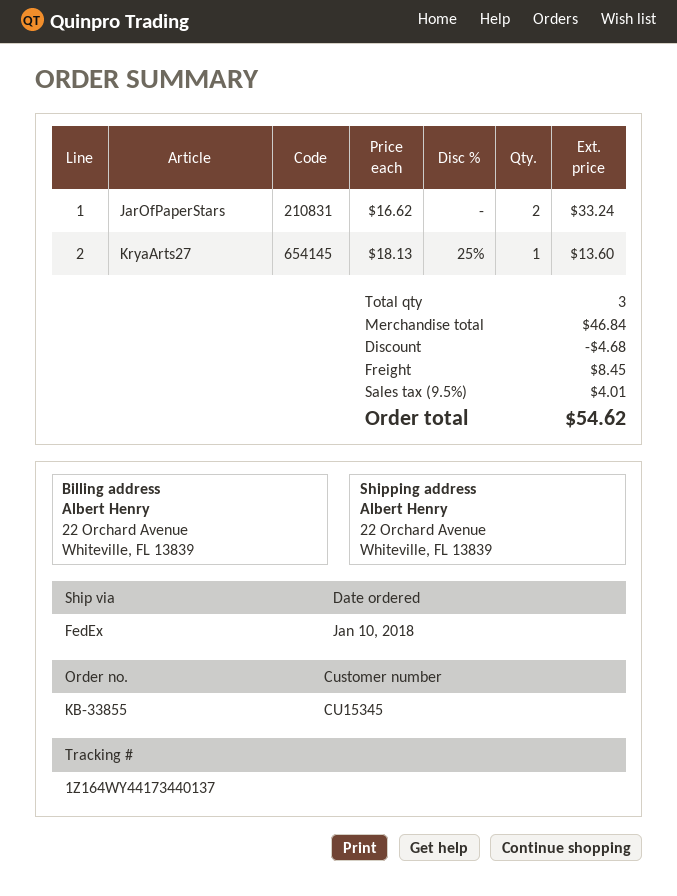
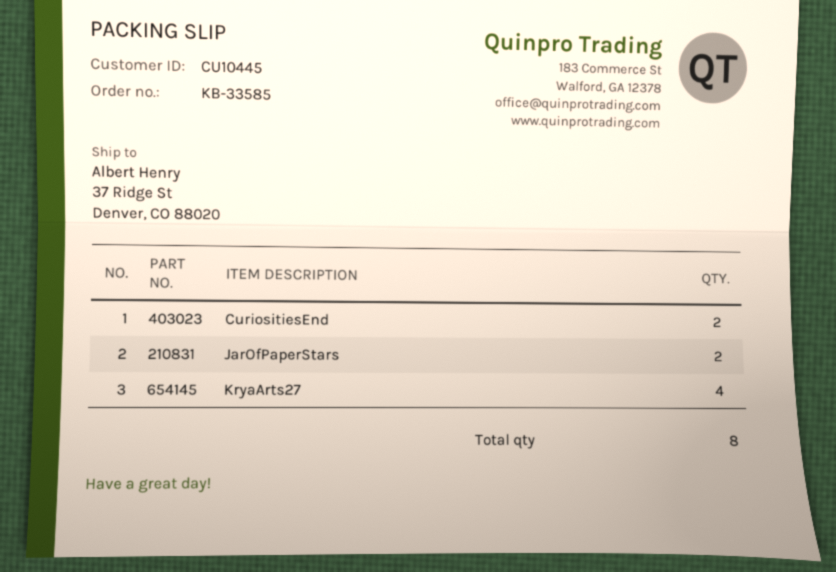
order number: KB-33855 -> KB-33585
customer number: CU15345 -> CU10445
ship to: 22 Orchard Avenue, Whiteville, FL 13839 -> 37 Ridge St, Denver, CO 88020
KryaArts27: 1 -> 4
CuriositiesEnd: none -> 2
total quantity: 3 -> 8

